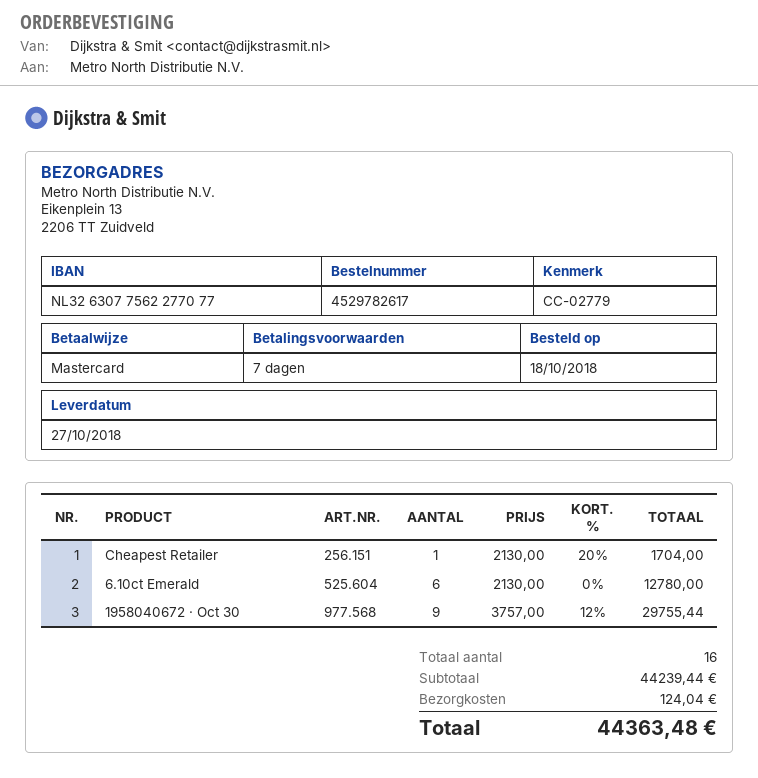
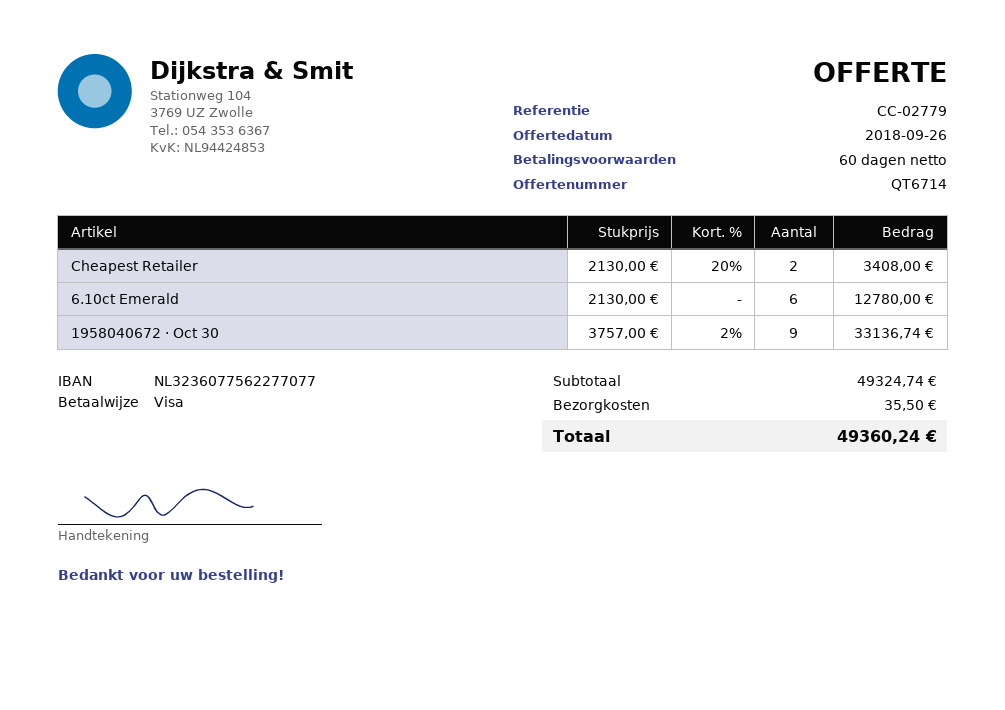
payment terms: 7 days -> 60 days
payment method: Mastercard -> Visa
bank account: NL3263077562277077 -> NL3236077562277077
Cheapest Retailer: 1 x 2130.00 - 20% = 1704.00 -> 2 x 2130.00 - 20% = 3408.00
1958040672 · Oct 30: 9 x 3757.00 - 12% = 29755.44 -> 9 x 3757.00 - 2% = 33136.74
subtotal: 44239.44 -> 49324.74
shipping: 124.04 -> 35.50
total: 44363.48 -> 49360.24

